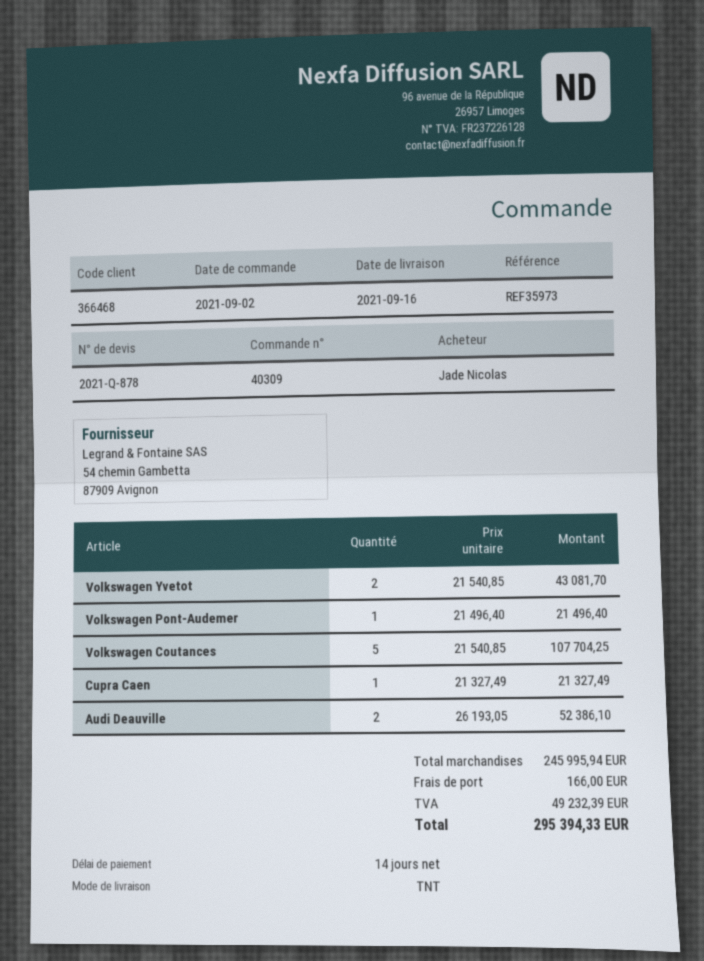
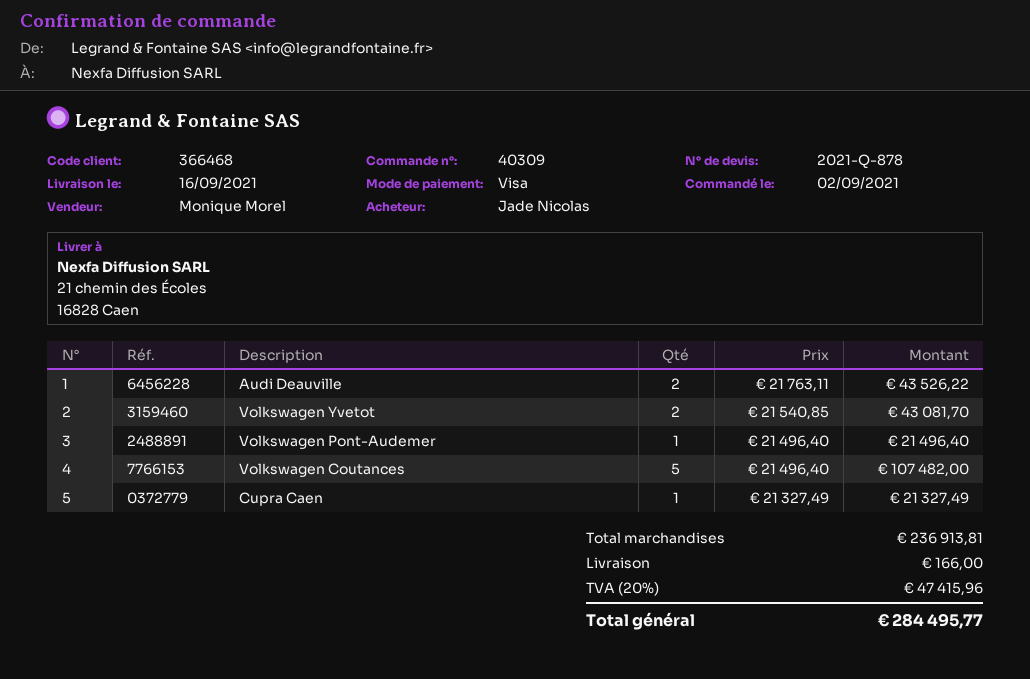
Volkswagen Coutances: 5 x 21540.85 = 107704.25 -> 5 x 21496.40 = 107482.00
Audi Deauville: 2 x 26193.05 = 52386.10 -> 2 x 21763.11 = 43526.22
subtotal: 245995.94 -> 236913.81
tax: 49232.39 -> 47415.96
total: 295394.33 -> 284495.77

